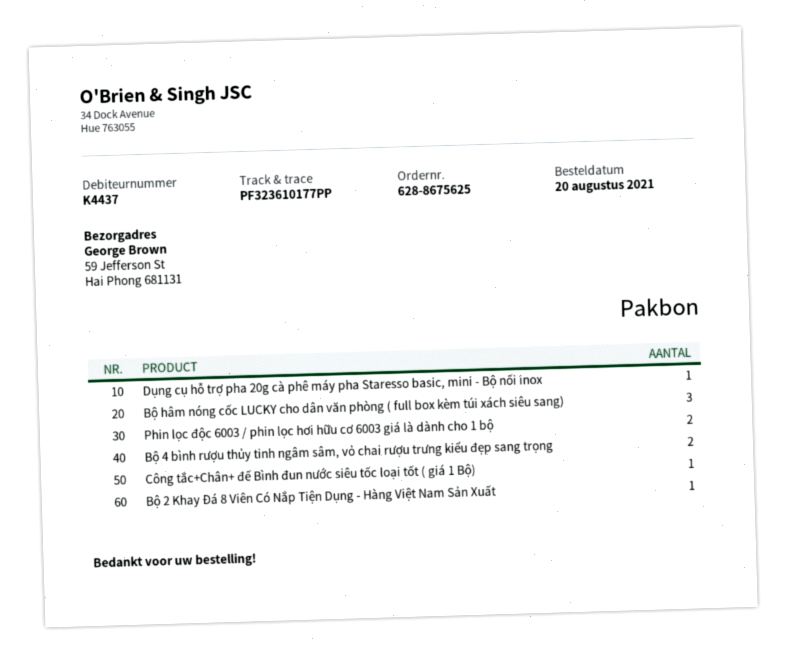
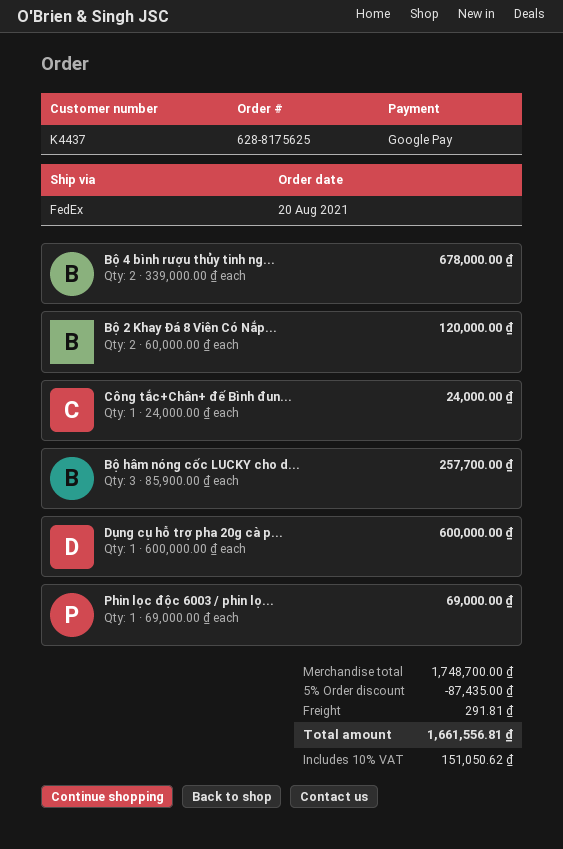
order number: 628-8675625 -> 628-8175625
Phin lọc độc 6003 / phin lọc hơi hữu cơ 6003 giá là dành cho 1 bộ: 2 -> 1
Bộ 2 Khay Đá 8 Viên Có Nắp Tiện Dụng - Hàng Việt Nam Sản Xuất: 1 -> 2

